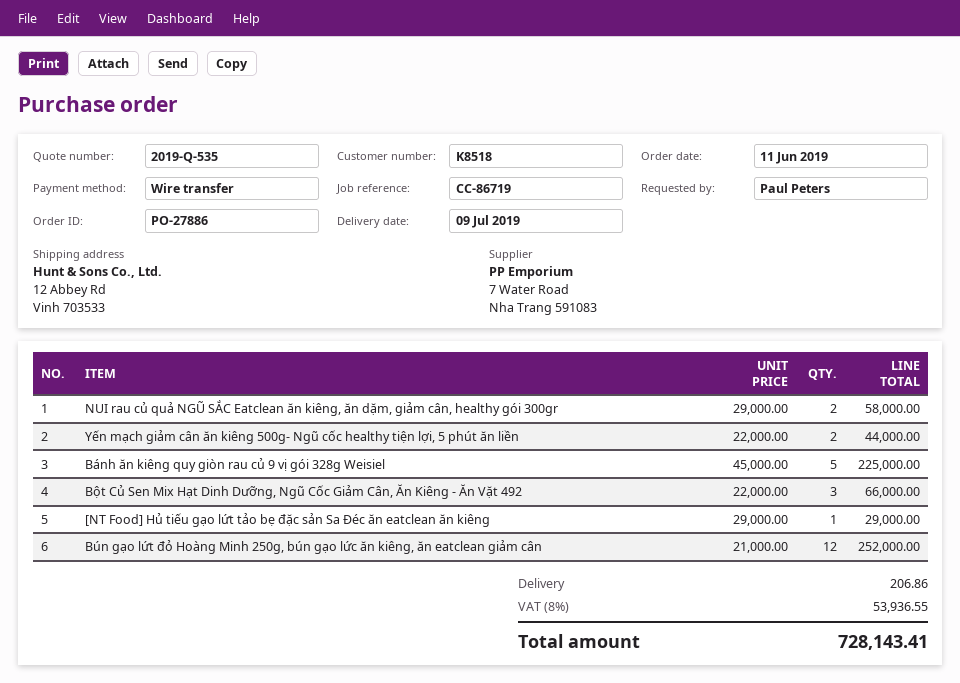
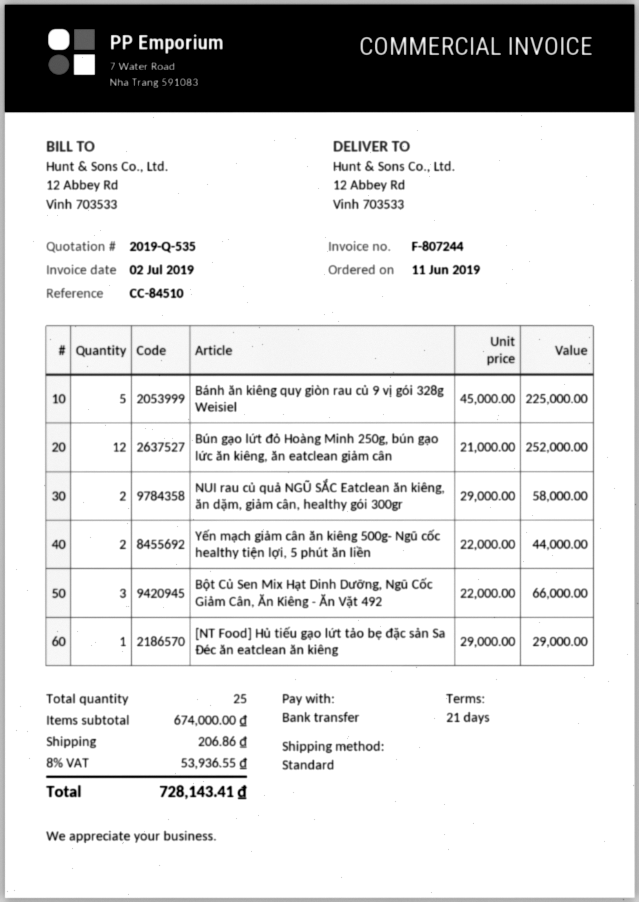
reference: CC-86719 -> CC-84510

